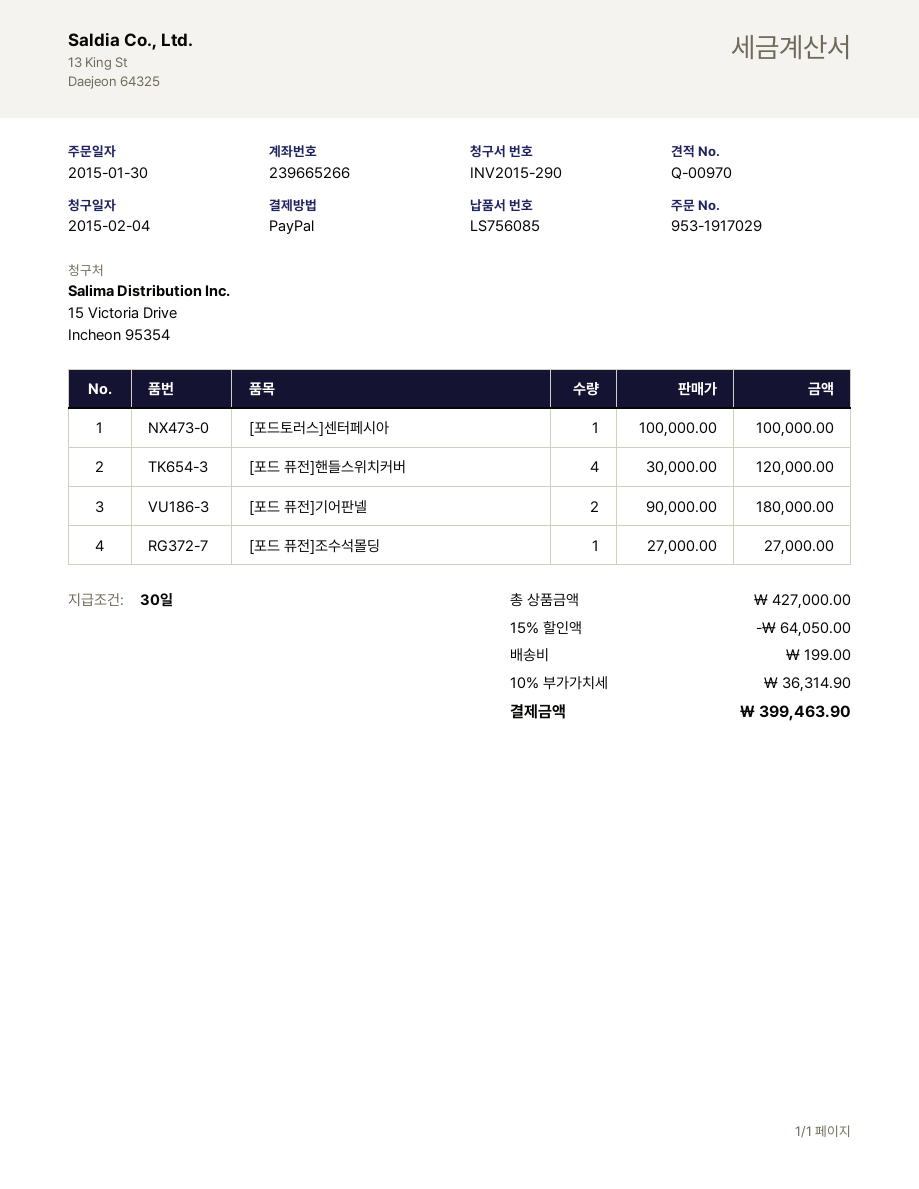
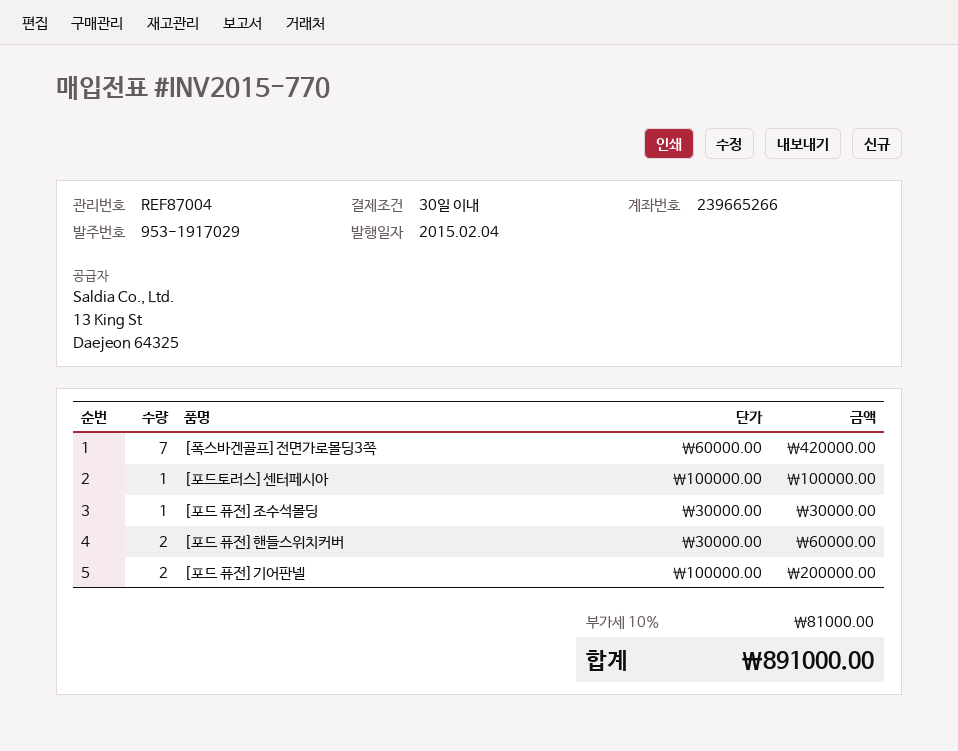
invoice number: INV2015-290 -> INV2015-770
[포드 퓨전]핸들스위치커버: 4 x 30000.00 = 120000.00 -> 2 x 30000.00 = 60000.00
[포드 퓨전]기어판넬: 2 x 90000.00 = 180000.00 -> 2 x 100000.00 = 200000.00
[포드 퓨전]조수석몰딩: 1 x 27000.00 = 27000.00 -> 1 x 30000.00 = 30000.00
[폭스바겐골프]전면가로몰딩3쪽: none -> 7 x 60000.00 = 420000.00
discount: 15% = 64050.00 -> none
shipping: 199.00 -> none
tax: 10% = 36314.90 -> 10% = 81000.00
total: 399463.90 -> 891000.00

